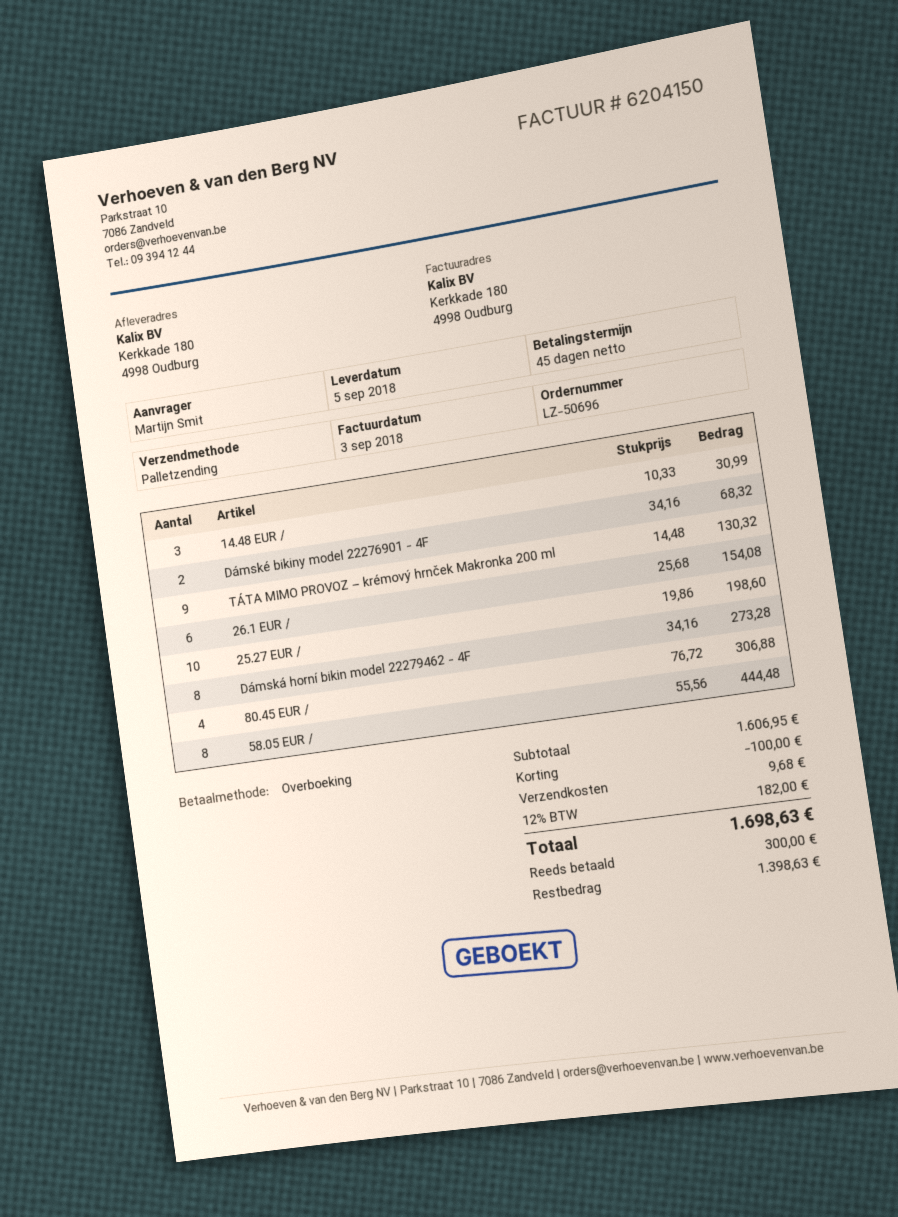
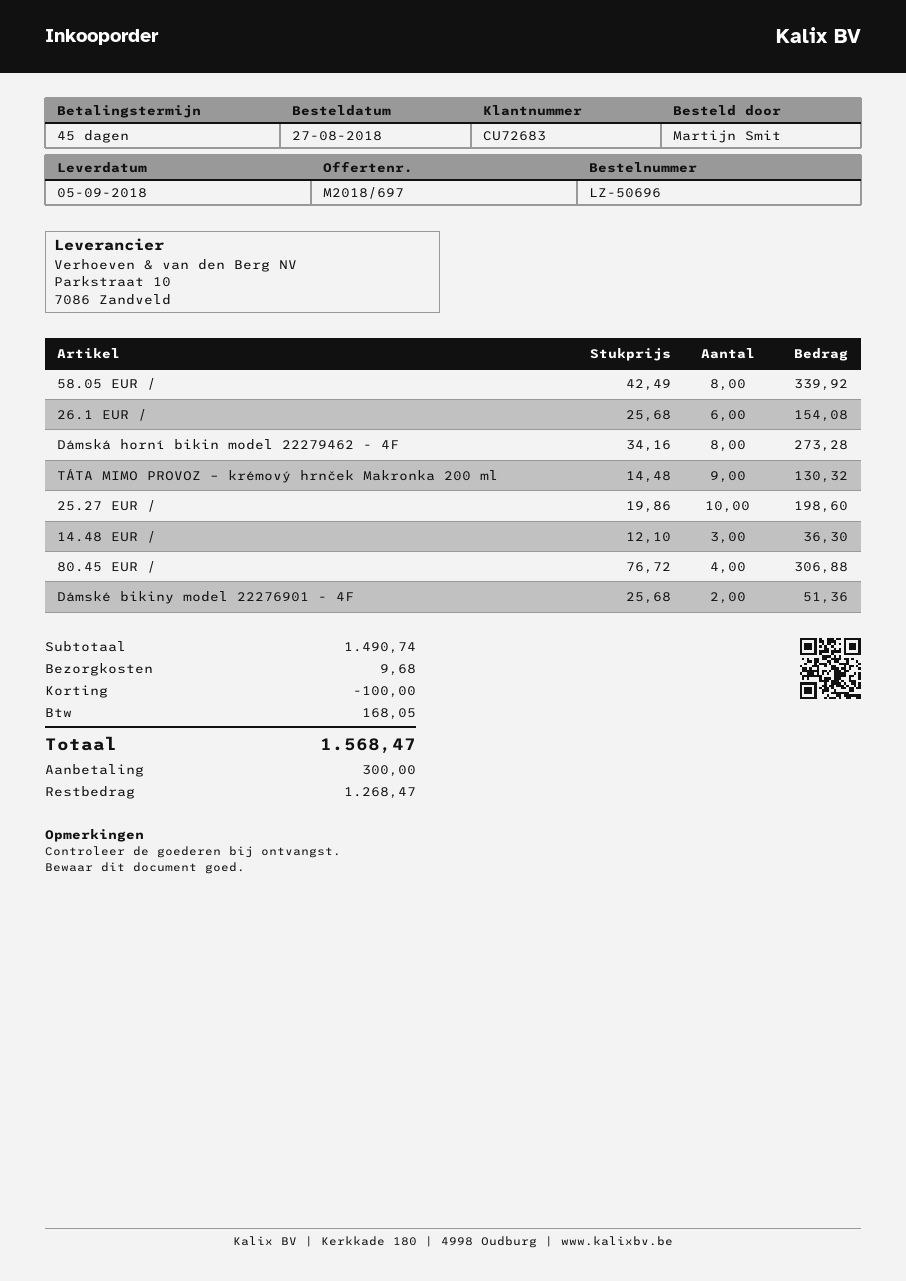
14.48 EUR /: 3 x 10.33 = 30.99 -> 3 x 12.10 = 36.30
Dámské bikiny model 22276901 - 4F: 2 x 34.16 = 68.32 -> 2 x 25.68 = 51.36
58.05 EUR /: 8 x 55.56 = 444.48 -> 8 x 42.49 = 339.92
subtotal: 1606.95 -> 1490.74
tax: 182.00 -> 168.05
total: 1698.63 -> 1568.47
balance: 1398.63 -> 1268.47

